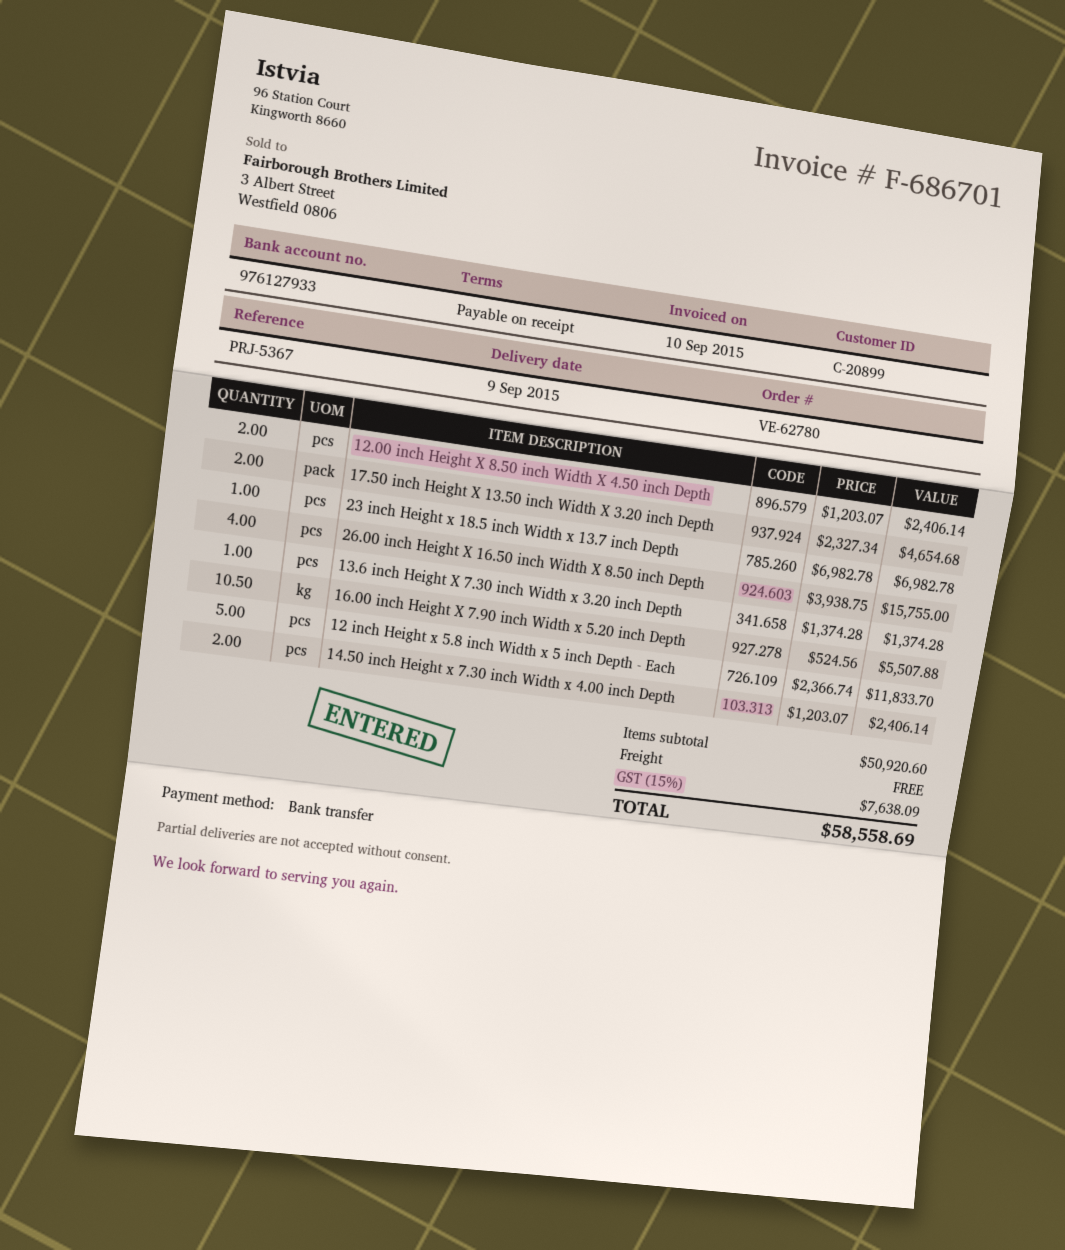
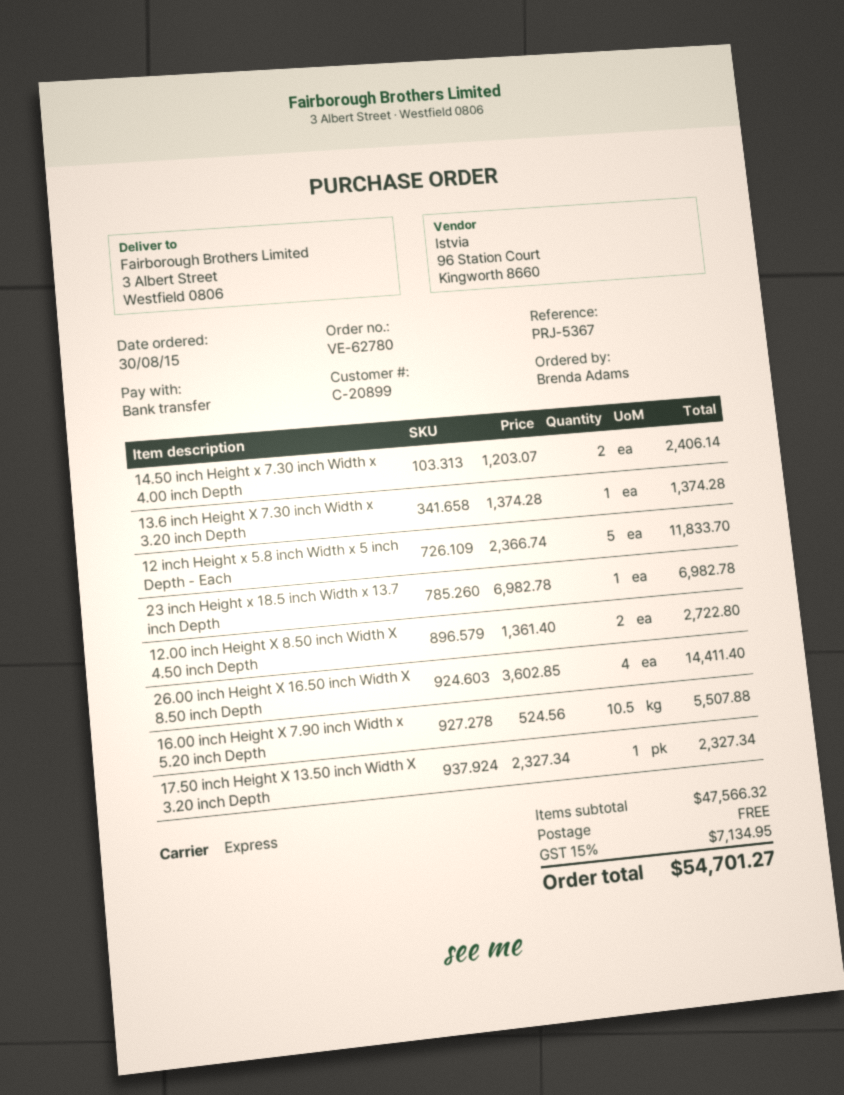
12.00 inch Height X 8.50 inch Width X 4.50 inch Depth: 2 x 1203.07 = 2406.14 -> 2 x 1361.40 = 2722.80
17.50 inch Height X 13.50 inch Width X 3.20 inch Depth: 2 x 2327.34 = 4654.68 -> 1 x 2327.34 = 2327.34
26.00 inch Height X 16.50 inch Width X 8.50 inch Depth: 4 x 3938.75 = 15755.00 -> 4 x 3602.85 = 14411.40
subtotal: 50920.60 -> 47566.32
tax: 15% = 7638.09 -> 15% = 7134.95
total: 58558.69 -> 54701.27

